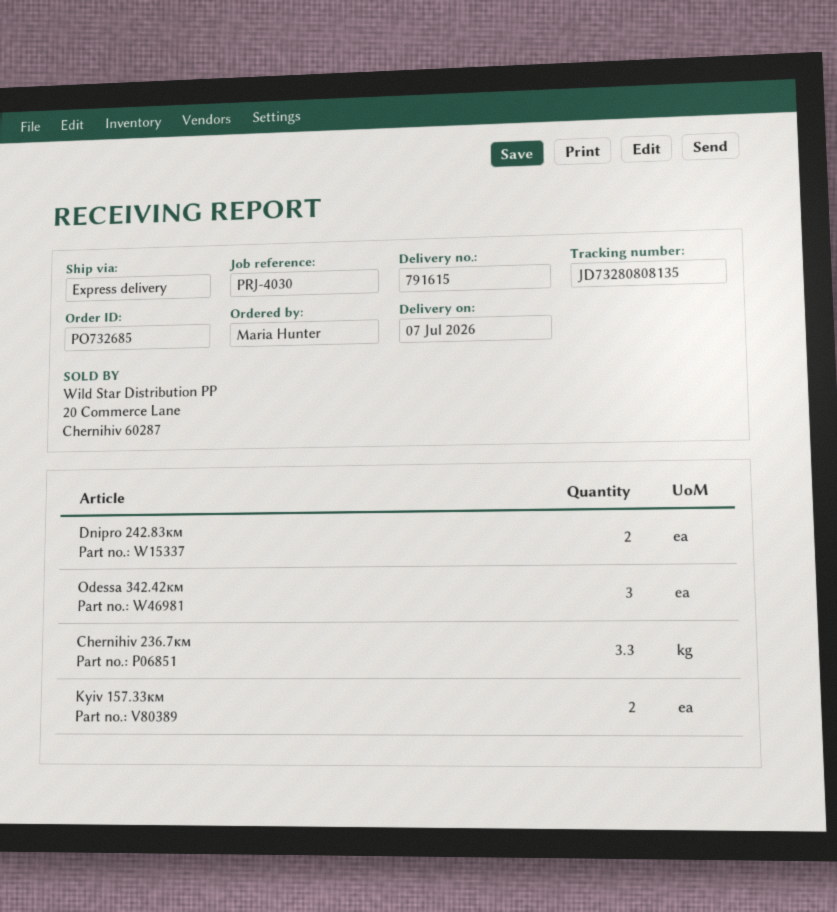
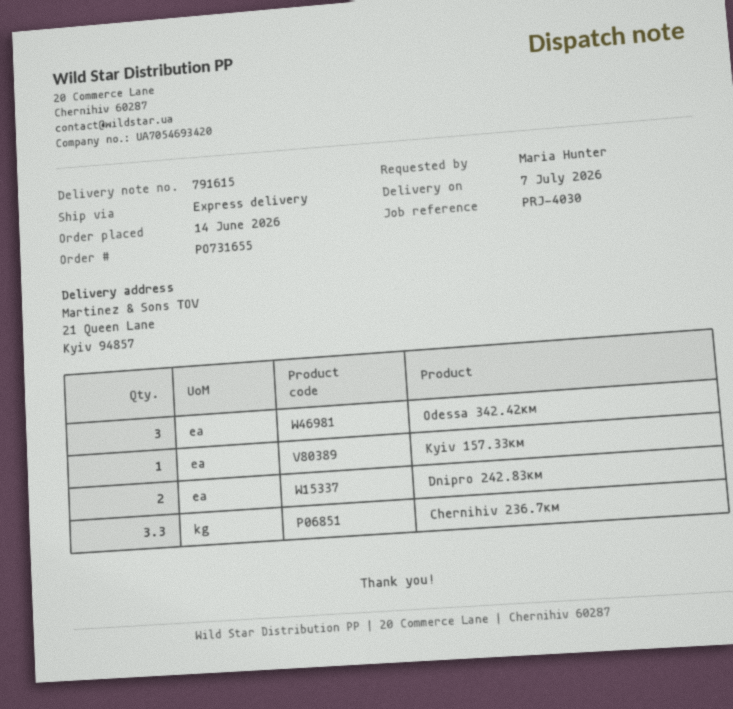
order number: PO732685 -> PO731655
Kyiv 157.33км: 2 -> 1

